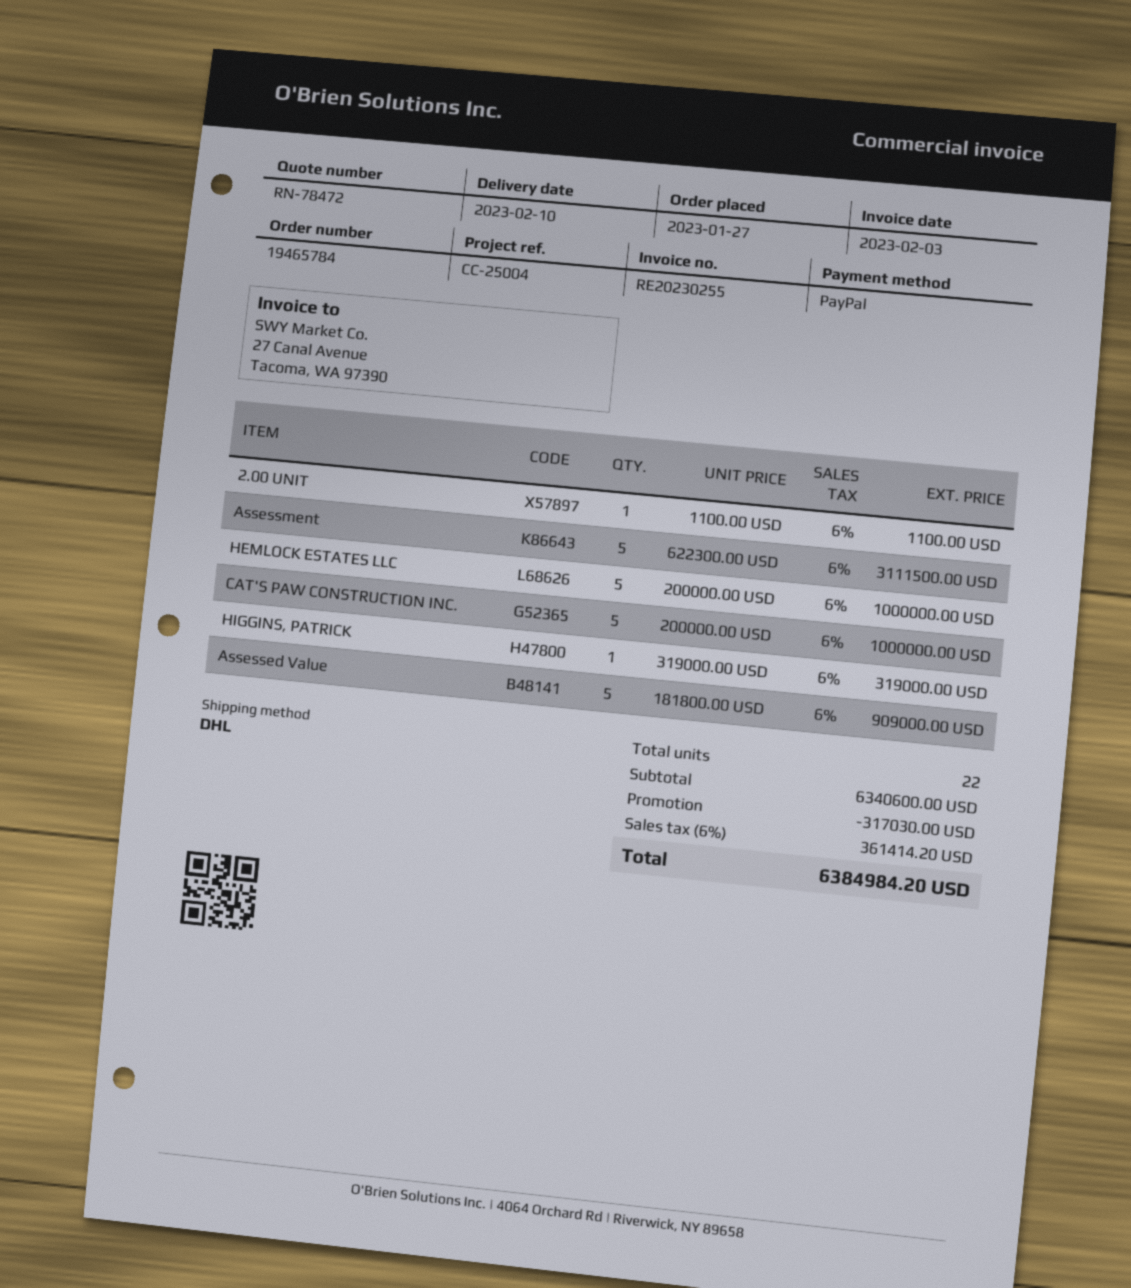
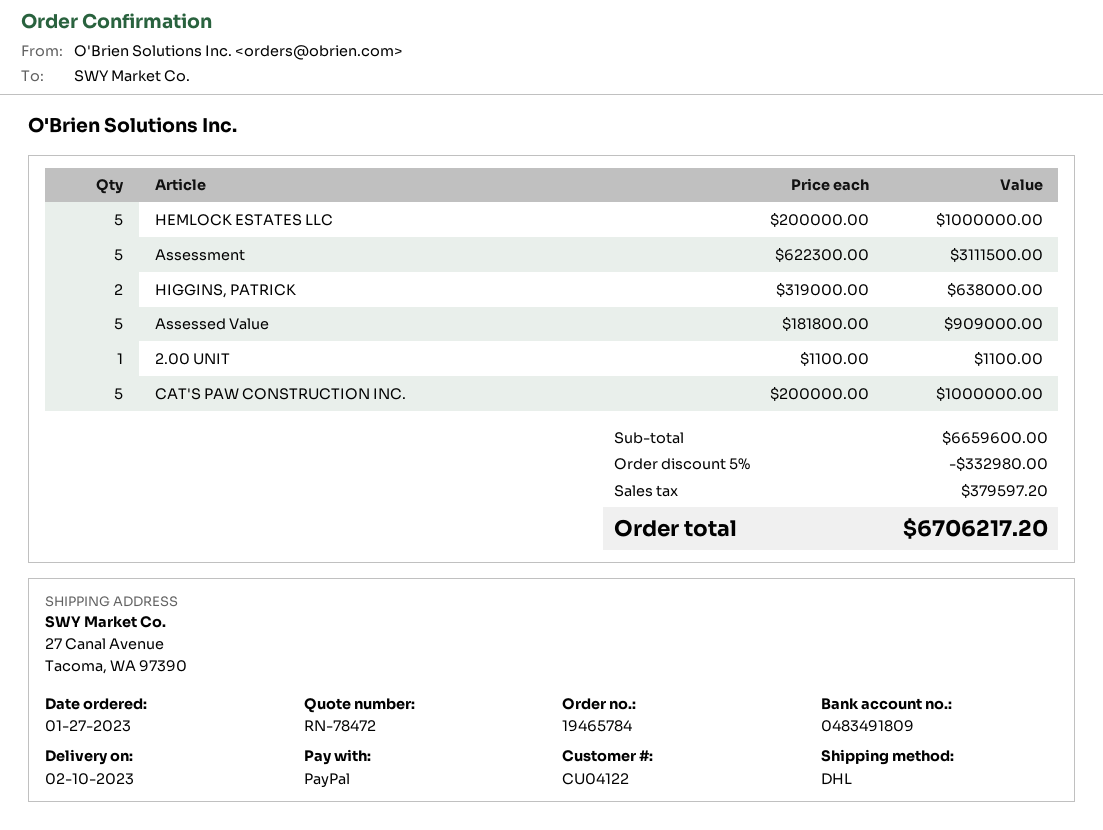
HIGGINS, PATRICK: 1 x 319000.00 = 319000.00 -> 2 x 319000.00 = 638000.00
subtotal: 6340600.00 -> 6659600.00
discount: 317030.00 -> 332980.00
tax: 361414.20 -> 379597.20
total: 6384984.20 -> 6706217.20

